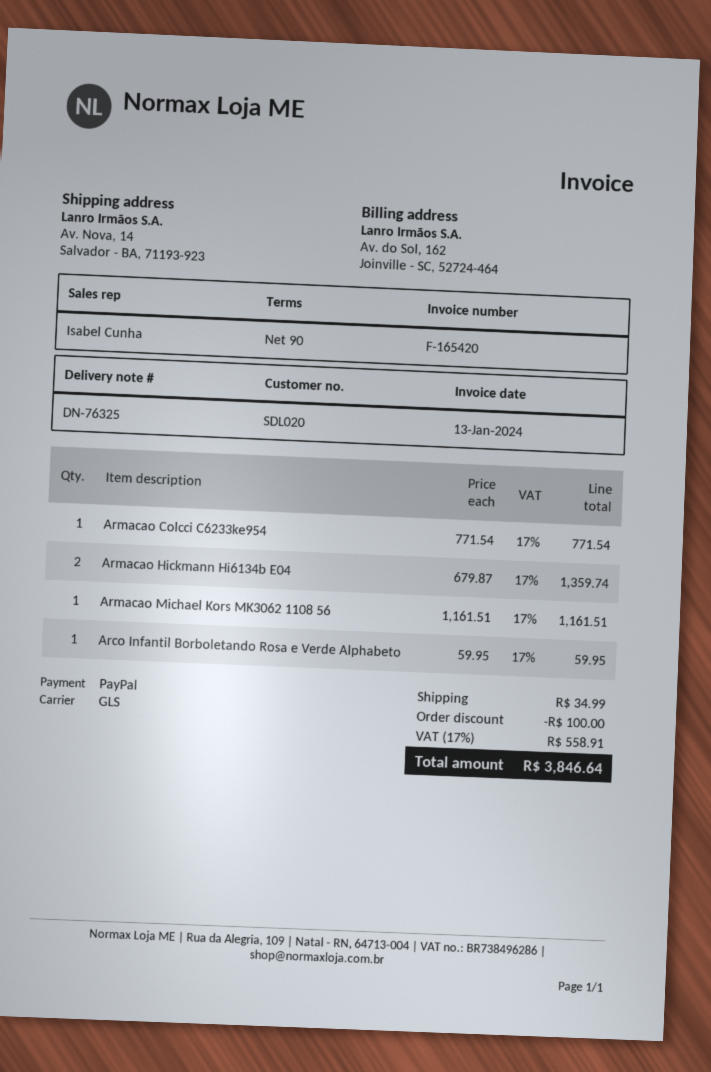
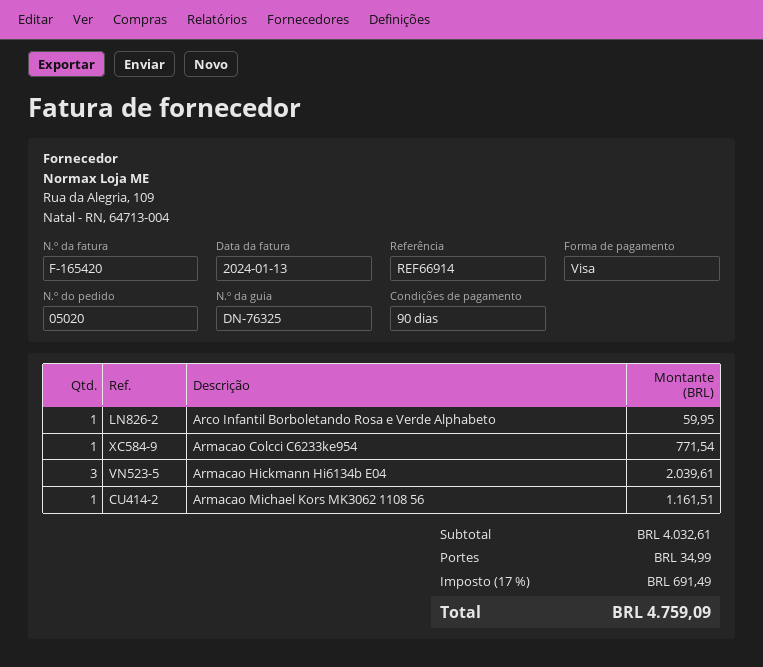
payment method: PayPal -> Visa
Armacao Hickmann Hi6134b E04: 2 for 1359.74 -> 3 for 2039.61
discount: 100.00 -> none
tax: 17% = 558.91 -> 17% = 691.49
total: 3846.64 -> 4759.09

